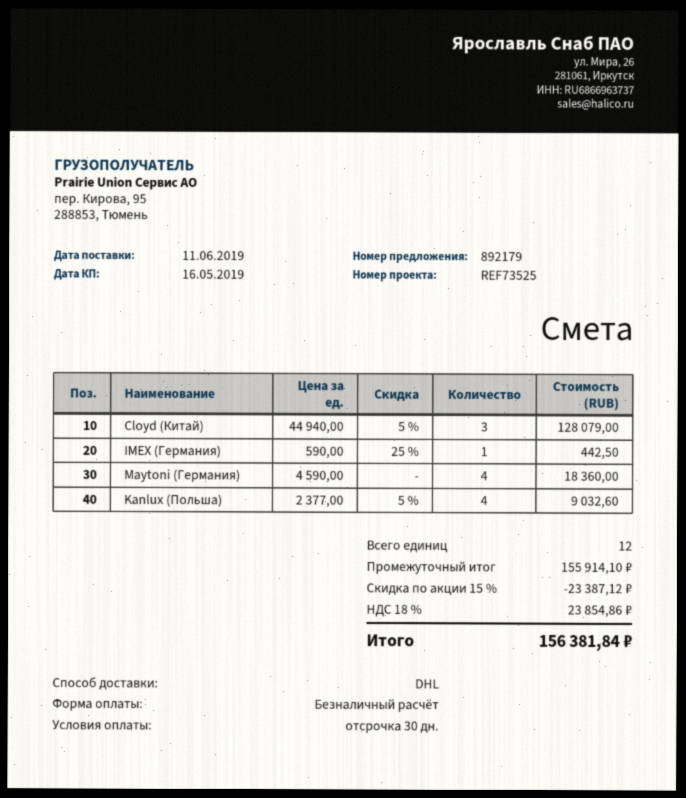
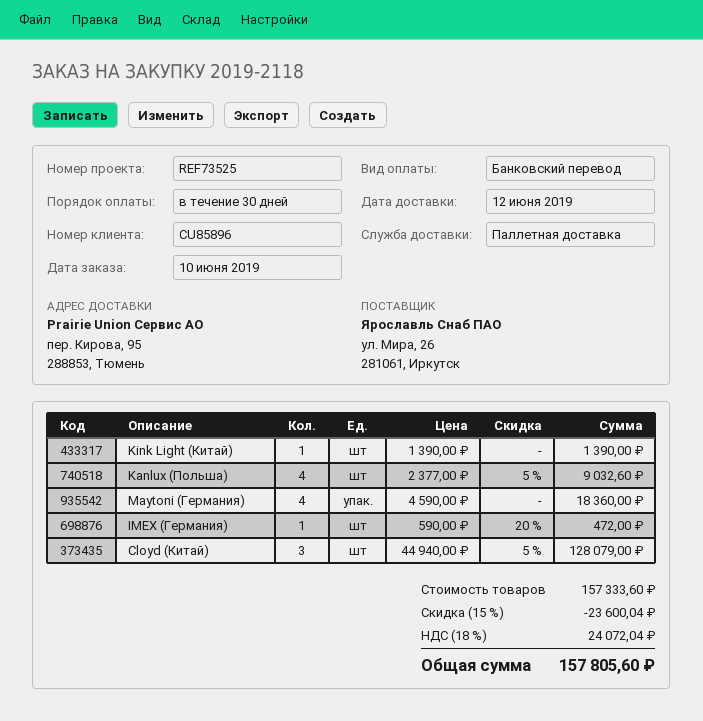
delivery date: 2019-06-11 -> 2019-06-12
shipping method: DHL -> pallet freight
IMEX (Германия): 1 x 590.00 - 25% = 442.50 -> 1 x 590.00 - 20% = 472.00
Kink Light (Китай): none -> 1 x 1390.00 = 1390.00
subtotal: 155914.10 -> 157333.60
discount: 15% = 23387.12 -> 15% = 23600.04
tax: 18% = 23854.86 -> 18% = 24072.04
total: 156381.84 -> 157805.60

